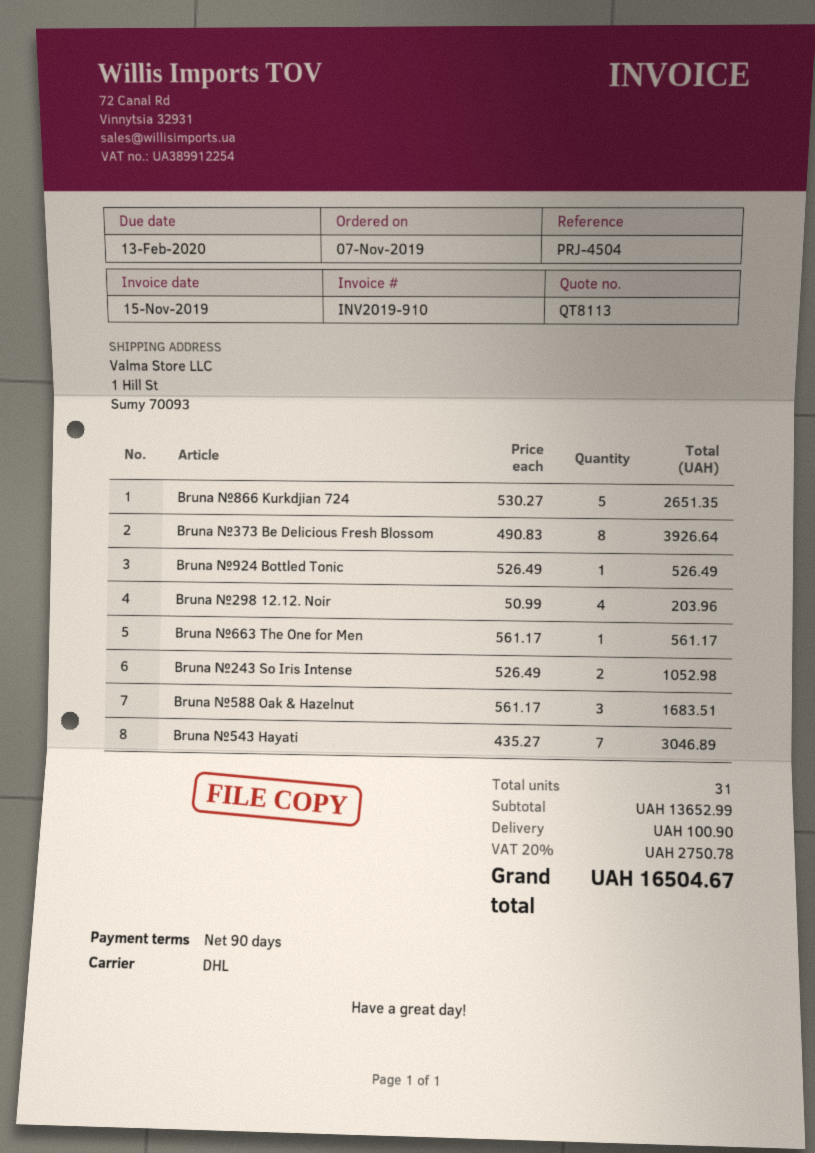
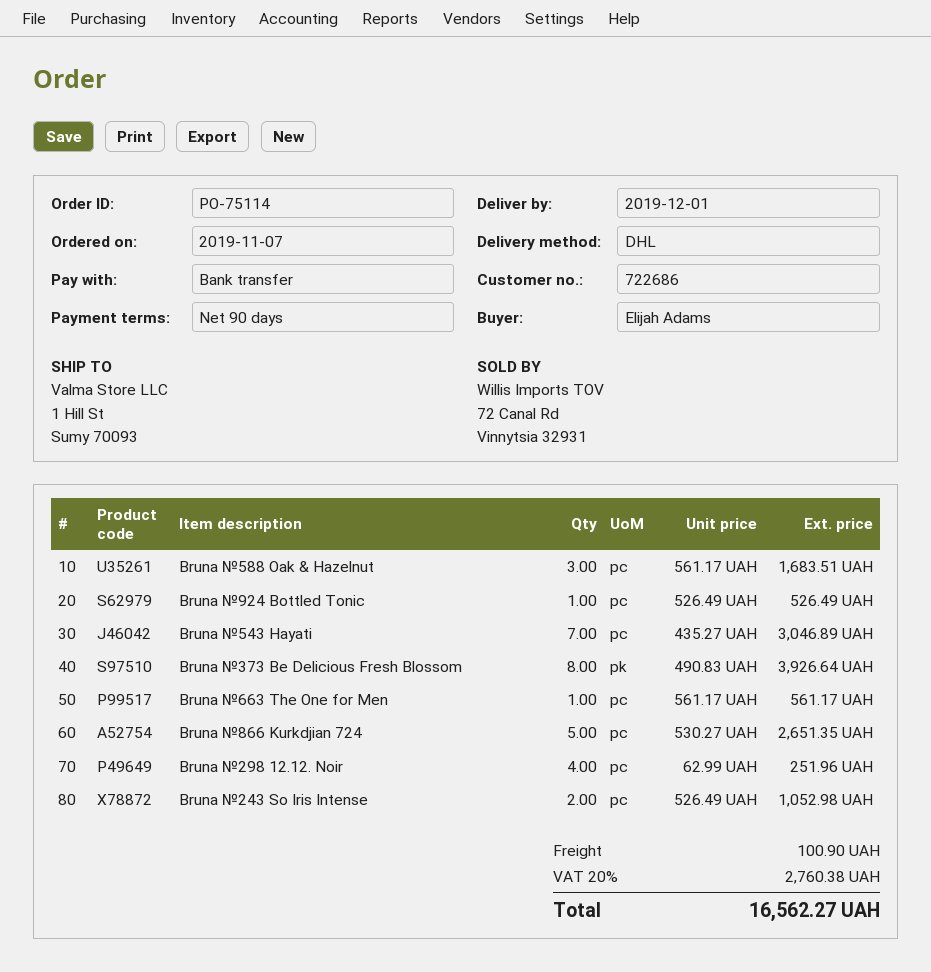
Bruna №298 12.12. Noir: 4 x 50.99 = 203.96 -> 4 x 62.99 = 251.96
tax: 20% = 2750.78 -> 20% = 2760.38
total: 16504.67 -> 16562.27

